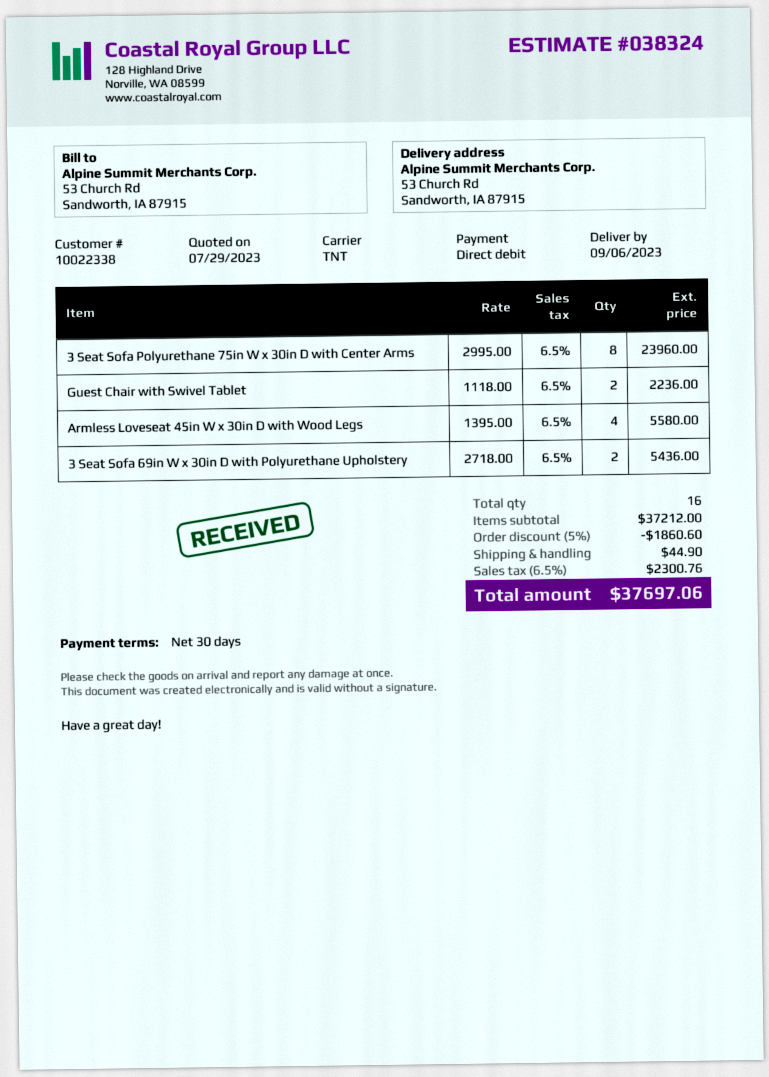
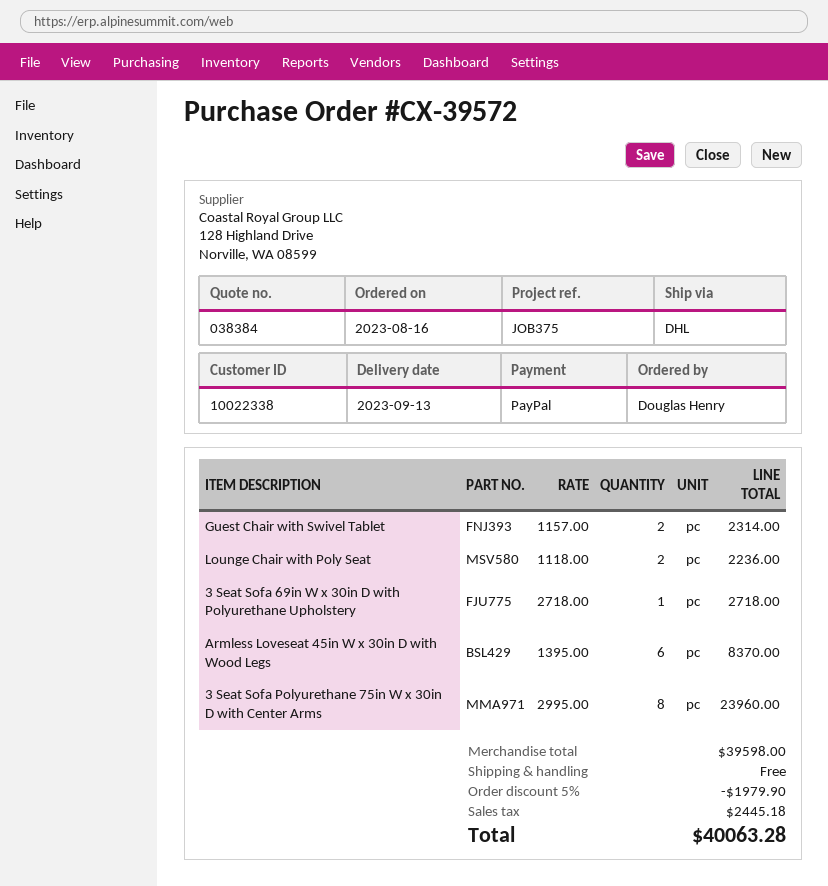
quote number: 038324 -> 038384
delivery date: 2023-09-06 -> 2023-09-13
payment method: direct debit -> PayPal
shipping method: TNT -> DHL
Guest Chair with Swivel Tablet: 2 x 1118.00 = 2236.00 -> 2 x 1157.00 = 2314.00
Armless Loveseat 45in W x 30in D with Wood Legs: 4 x 1395.00 = 5580.00 -> 6 x 1395.00 = 8370.00
3 Seat Sofa 69in W x 30in D with Polyurethane Upholstery: 2 x 2718.00 = 5436.00 -> 1 x 2718.00 = 2718.00
Lounge Chair with Poly Seat: none -> 2 x 1118.00 = 2236.00
subtotal: 37212.00 -> 39598.00
discount: 5% = 1860.60 -> 5% = 1979.90
shipping: 44.90 -> 0.00
tax: 2300.76 -> 2445.18
total: 37697.06 -> 40063.28

